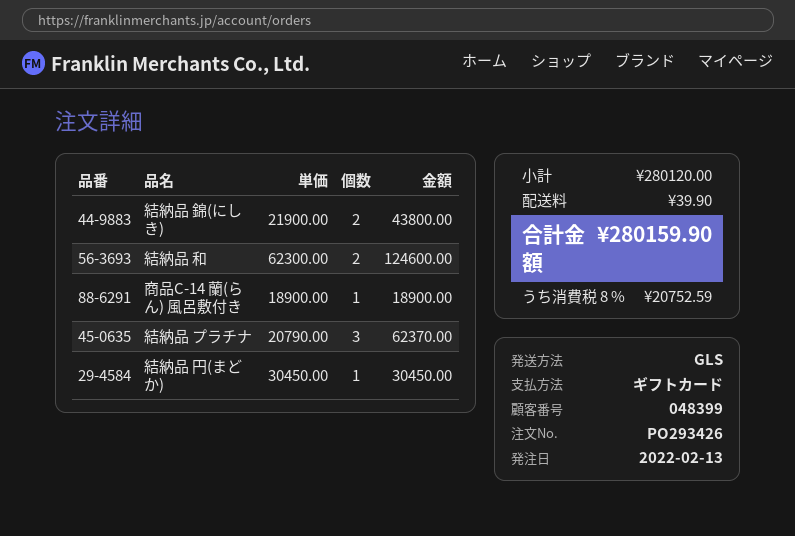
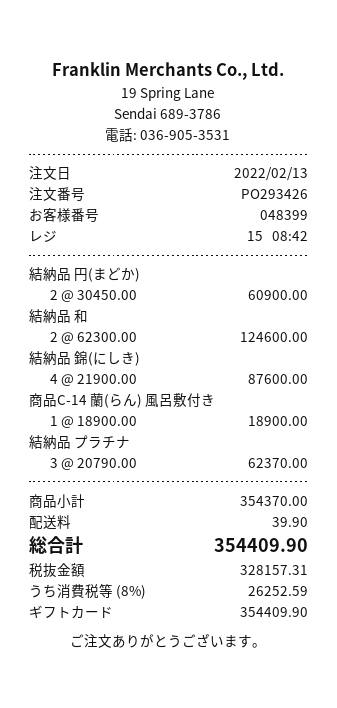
結納品 錦(にしき): 2 x 21900.00 = 43800.00 -> 4 x 21900.00 = 87600.00
結納品 円(まどか): 1 x 30450.00 = 30450.00 -> 2 x 30450.00 = 60900.00
subtotal: 280120.00 -> 354370.00
tax: 8% = 20752.59 -> 8% = 26252.59
total: 280159.90 -> 354409.90

